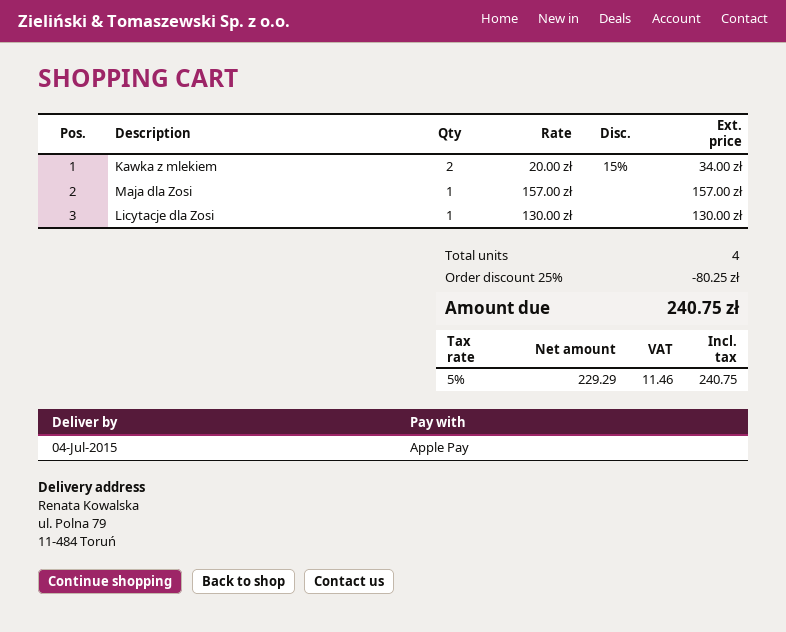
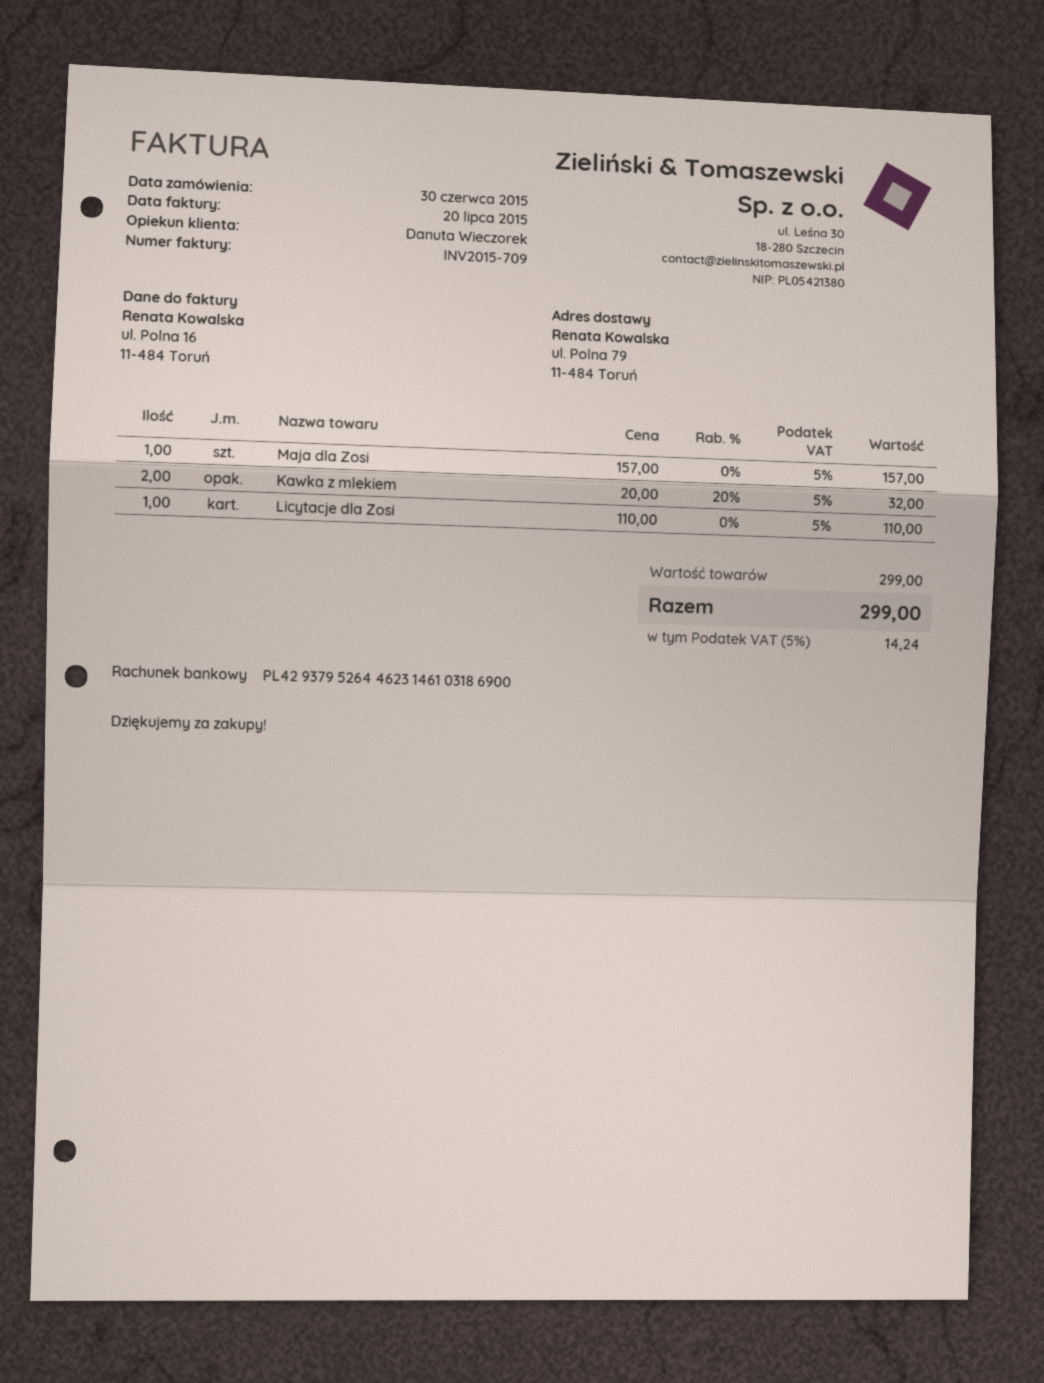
Kawka z mlekiem: 2 x 20.00 - 15% = 34.00 -> 2 x 20.00 - 20% = 32.00
Licytacje dla Zosi: 1 x 130.00 = 130.00 -> 1 x 110.00 = 110.00
discount: 25% = 80.25 -> none
tax: 5% = 11.46 -> 5% = 14.24
total: 240.75 -> 299.00

